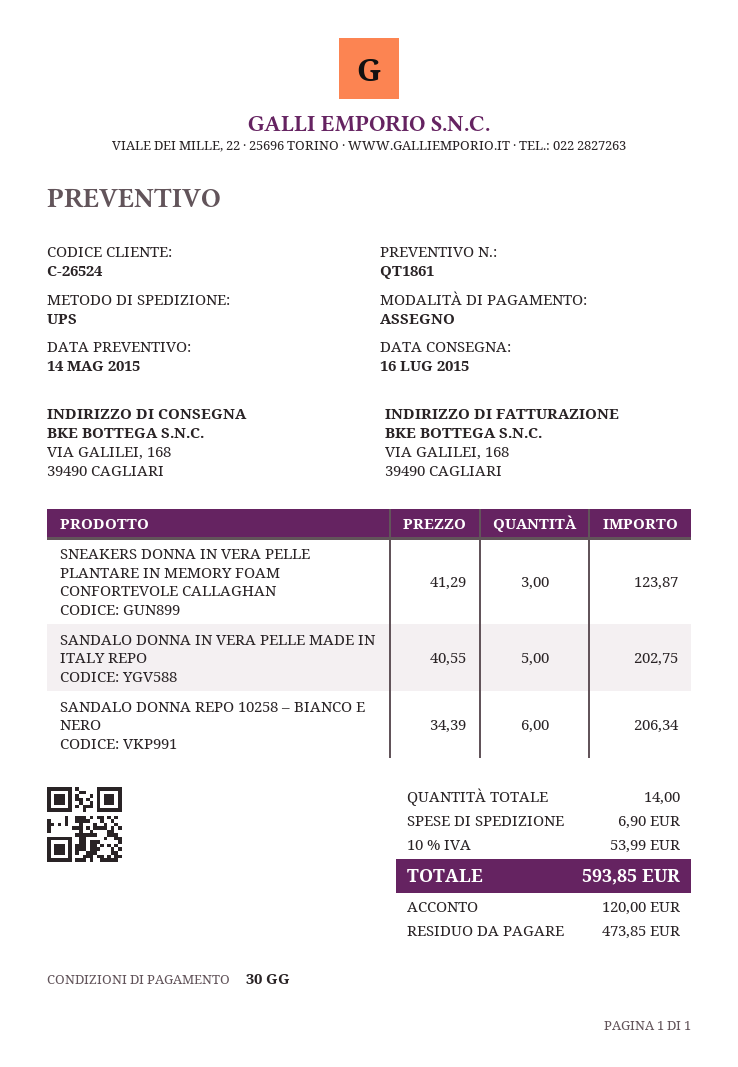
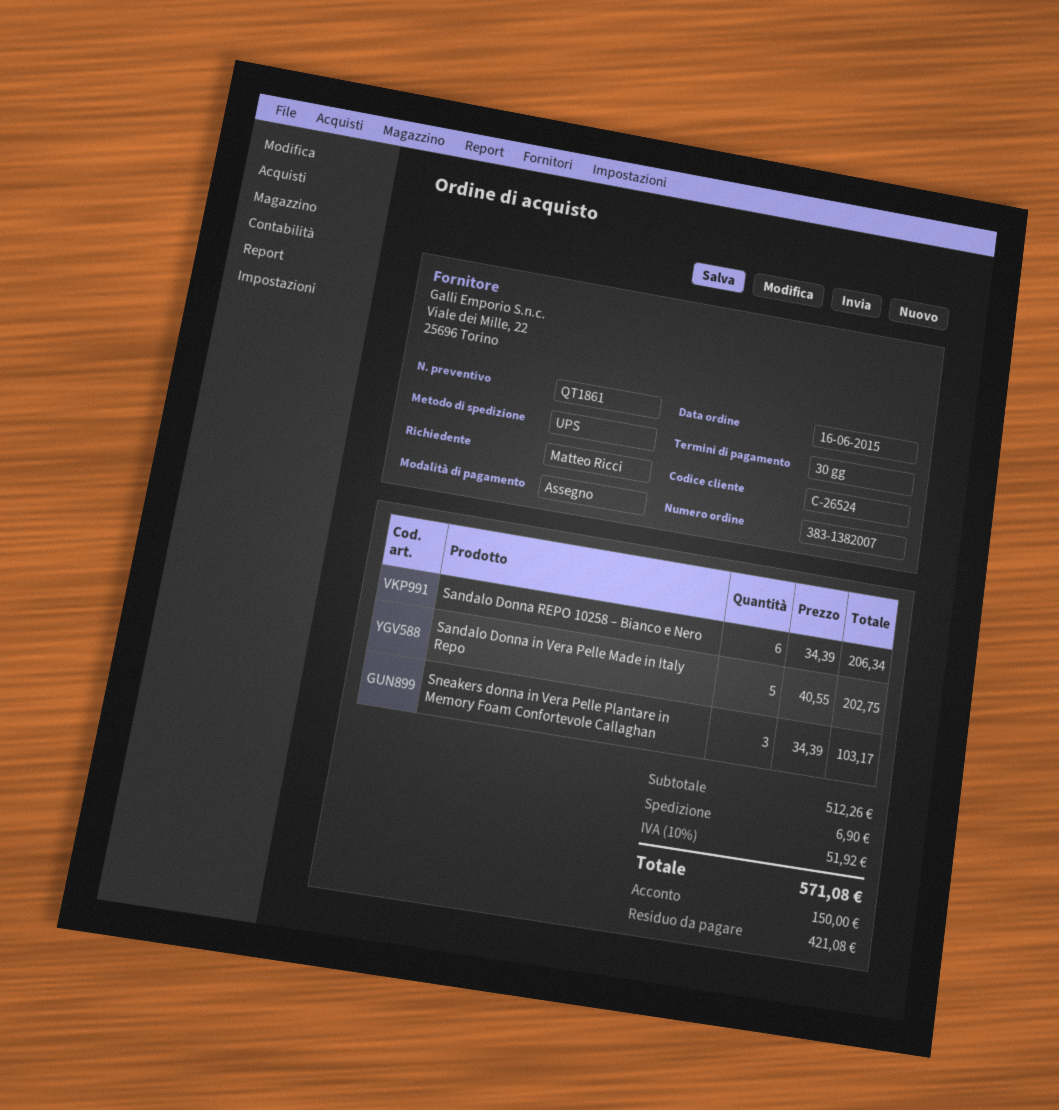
SNEAKERS DONNA IN VERA PELLE PLANTARE IN MEMORY FOAM CONFORTEVOLE CALLAGHAN: 3 x 41.29 = 123.87 -> 3 x 34.39 = 103.17
tax: 10% = 53.99 -> 10% = 51.92
total: 593.85 -> 571.08
deposit: 120.00 -> 150.00
balance: 473.85 -> 421.08

